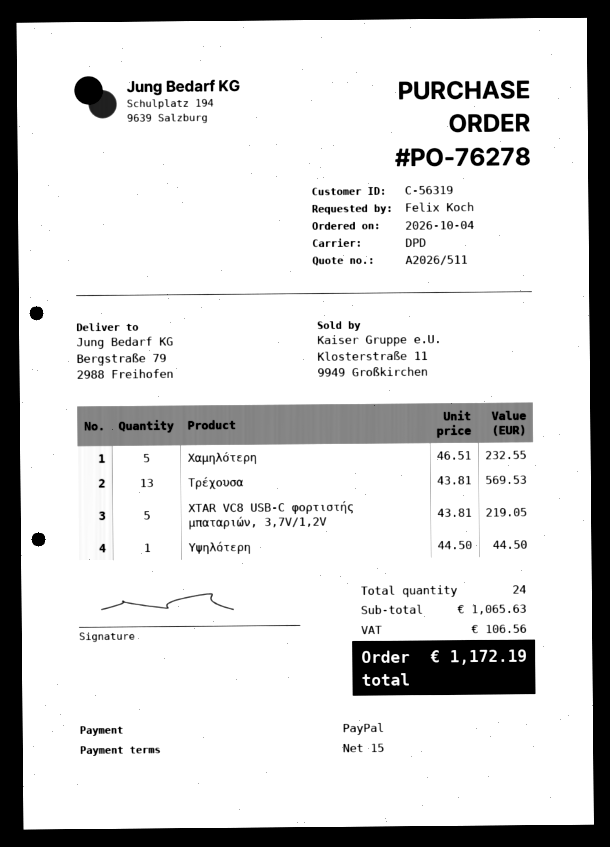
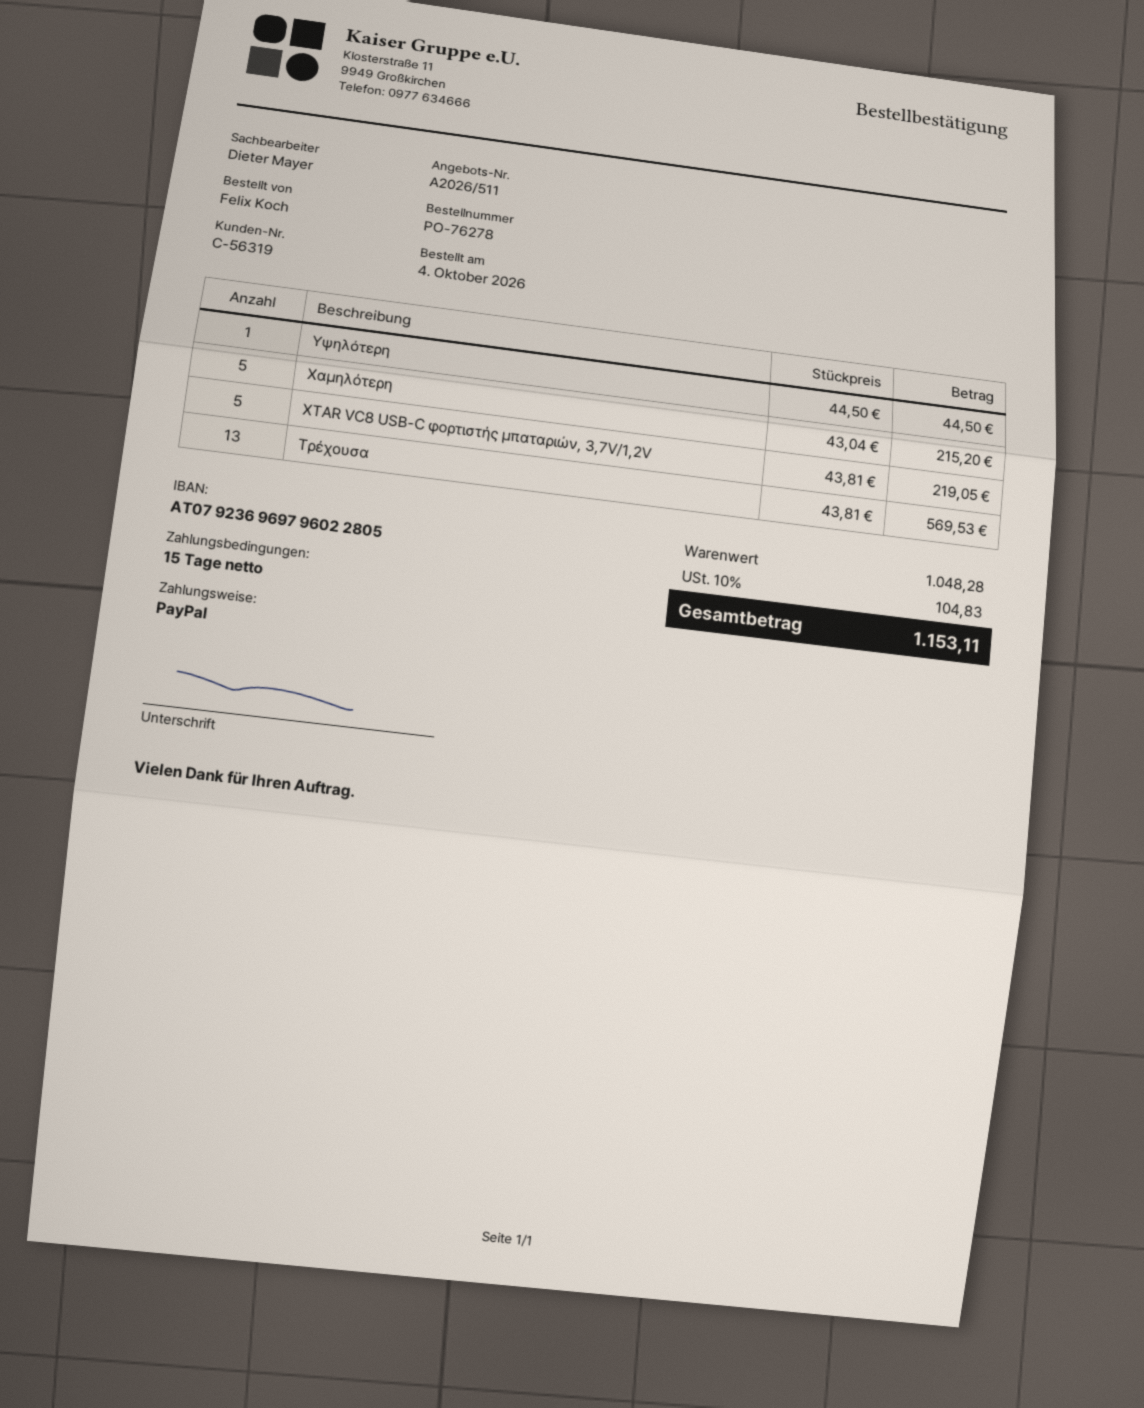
Χαμηλότερη: 5 x 46.51 = 232.55 -> 5 x 43.04 = 215.20
subtotal: 1065.63 -> 1048.28
tax: 106.56 -> 104.83
total: 1172.19 -> 1153.11

